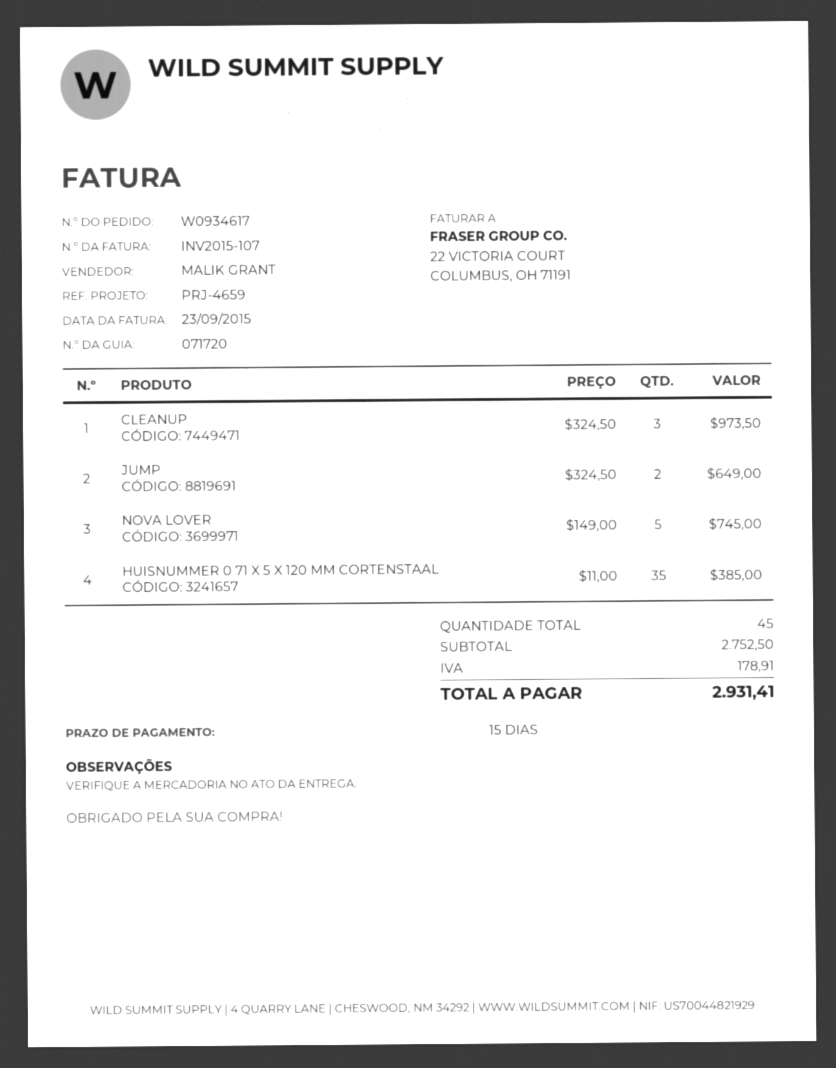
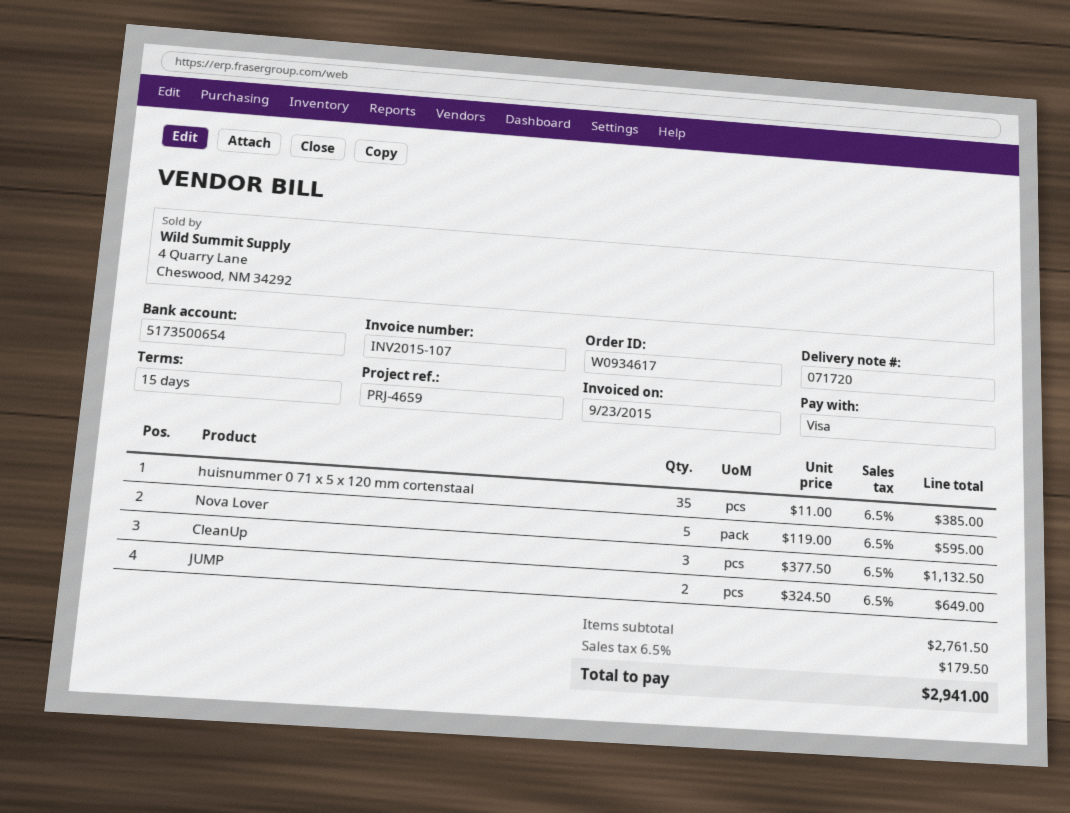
CLEANUP: 3 x 324.50 = 973.50 -> 3 x 377.50 = 1132.50
NOVA LOVER: 5 x 149.00 = 745.00 -> 5 x 119.00 = 595.00
subtotal: 2752.50 -> 2761.50
tax: 178.91 -> 179.50
total: 2931.41 -> 2941.00

